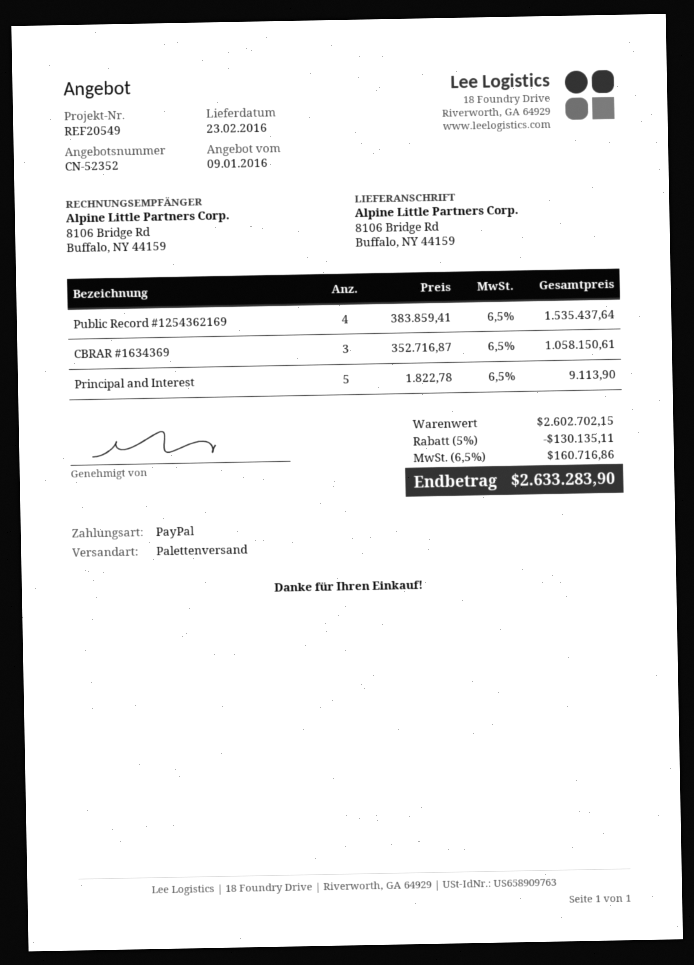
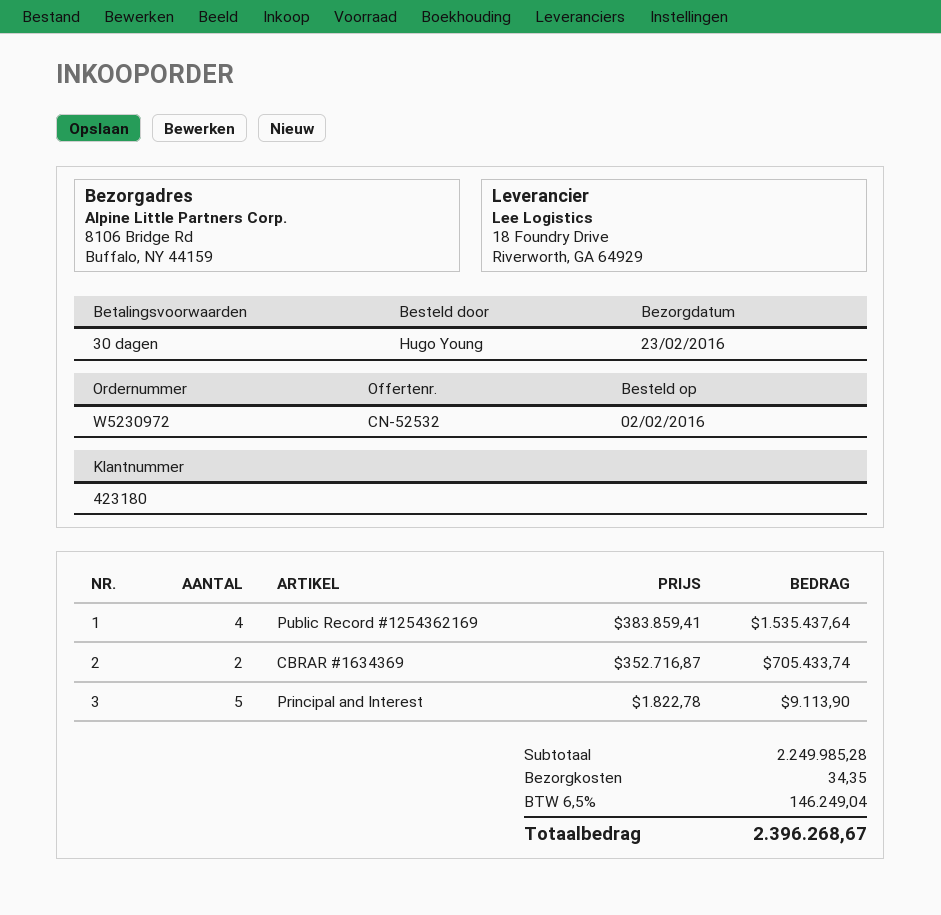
quote number: CN-52352 -> CN-52532
CBRAR #1634369: 3 x 352716.87 = 1058150.61 -> 2 x 352716.87 = 705433.74
subtotal: 2602702.15 -> 2249985.28
discount: 5% = 130135.11 -> none
shipping: none -> 34.35
tax: 6.5% = 160716.86 -> 6.5% = 146249.04
total: 2633283.90 -> 2396268.67

